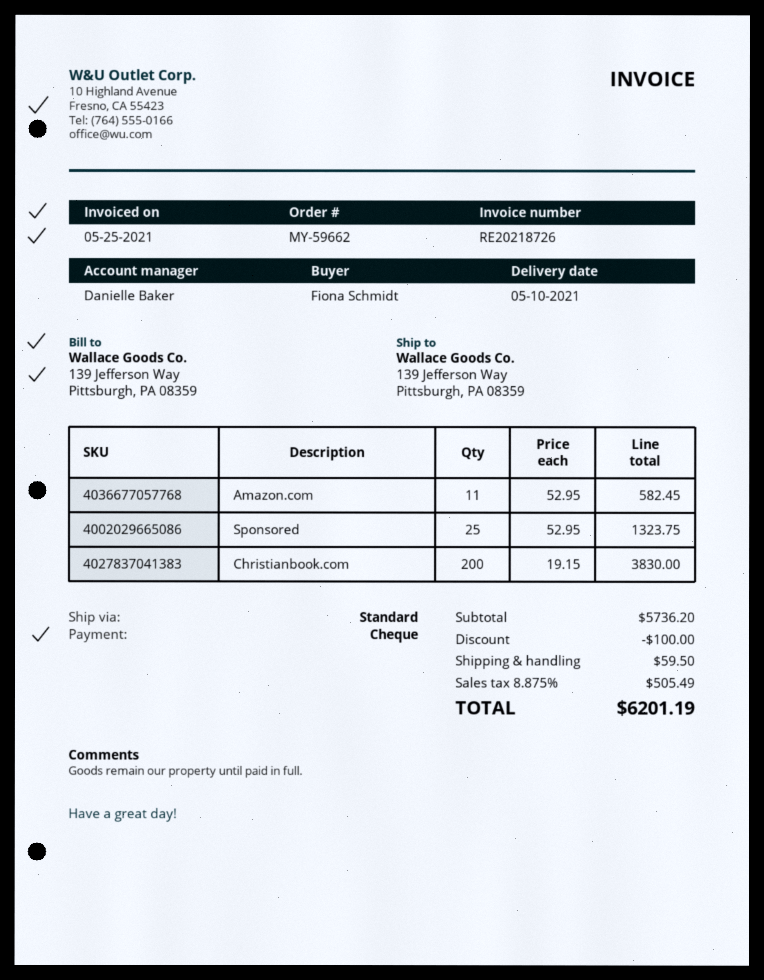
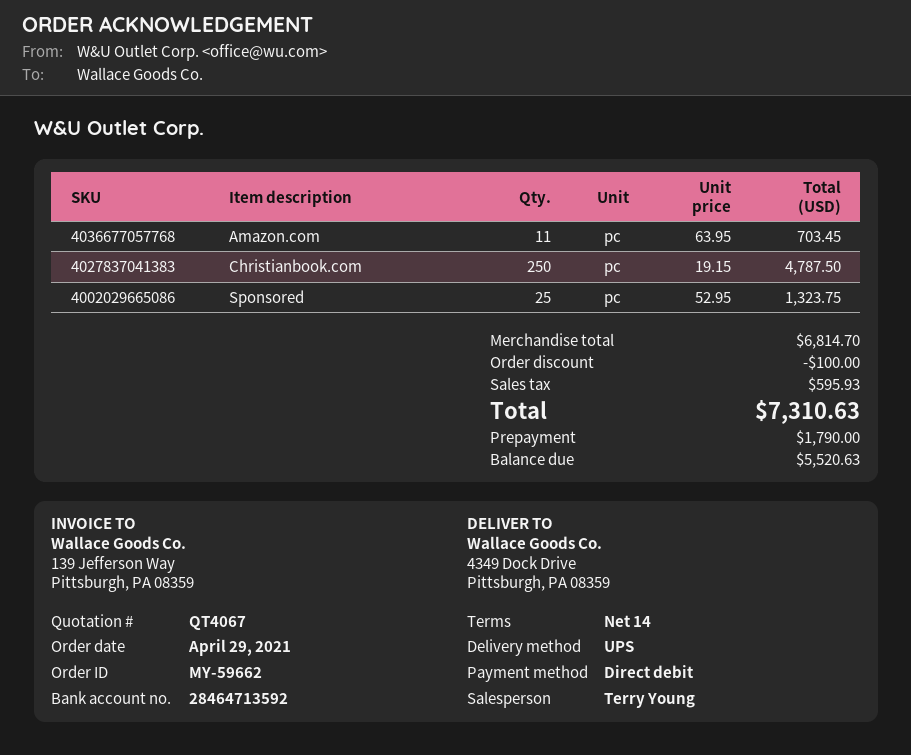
sales rep: Danielle Baker -> Terry Young
payment method: cheque -> direct debit
shipping method: standard -> UPS
ship to: 139 Jefferson Way, Pittsburgh, PA 08359 -> 4349 Dock Drive, Pittsburgh, PA 08359
Amazon.com: 11 x 52.95 = 582.45 -> 11 x 63.95 = 703.45
Christianbook.com: 200 x 19.15 = 3830.00 -> 250 x 19.15 = 4787.50
subtotal: 5736.20 -> 6814.70
shipping: 59.50 -> none
tax: 505.49 -> 595.93
total: 6201.19 -> 7310.63

